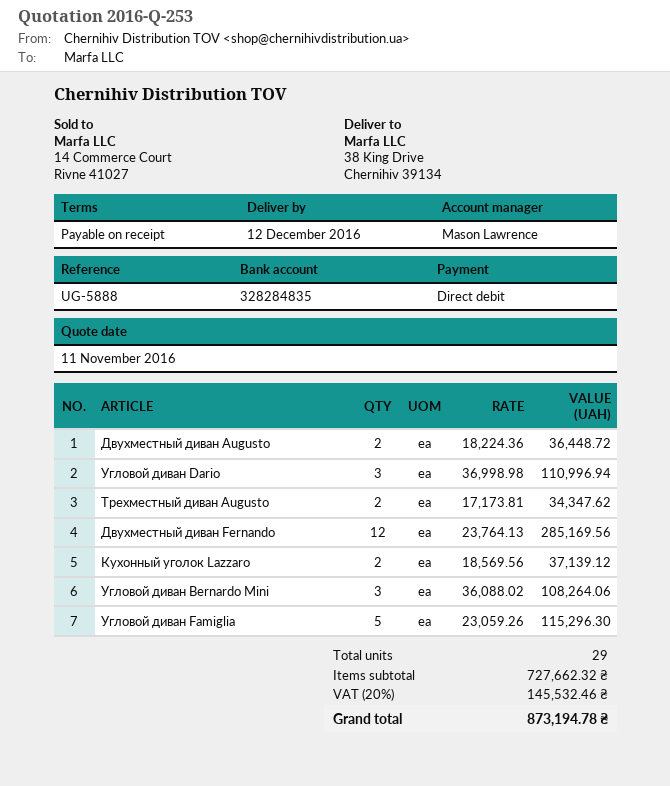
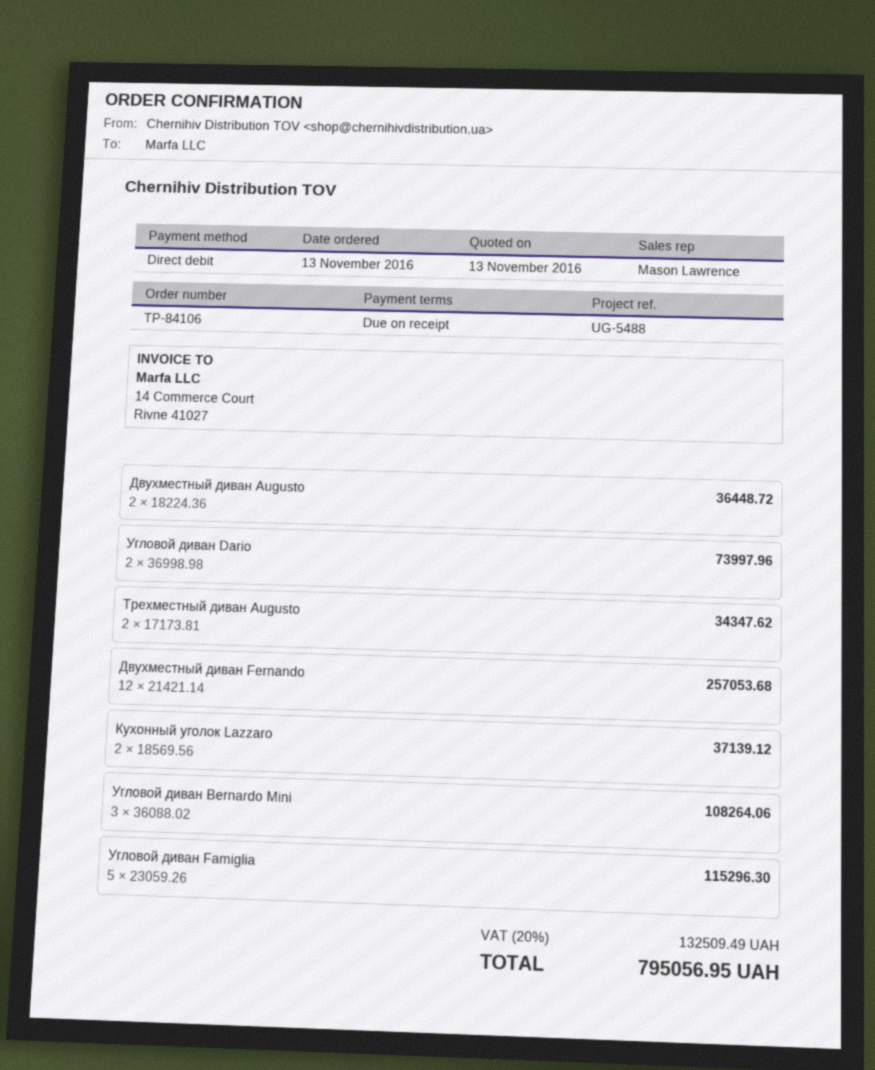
quote date: 2016-11-11 -> 2016-11-13
reference: UG-5888 -> UG-5488
Угловой диван Dario: 3 x 36998.98 = 110996.94 -> 2 x 36998.98 = 73997.96
Двухместный диван Fernando: 12 x 23764.13 = 285169.56 -> 12 x 21421.14 = 257053.68
tax: 20% = 145532.46 -> 20% = 132509.49
total: 873194.78 -> 795056.95

